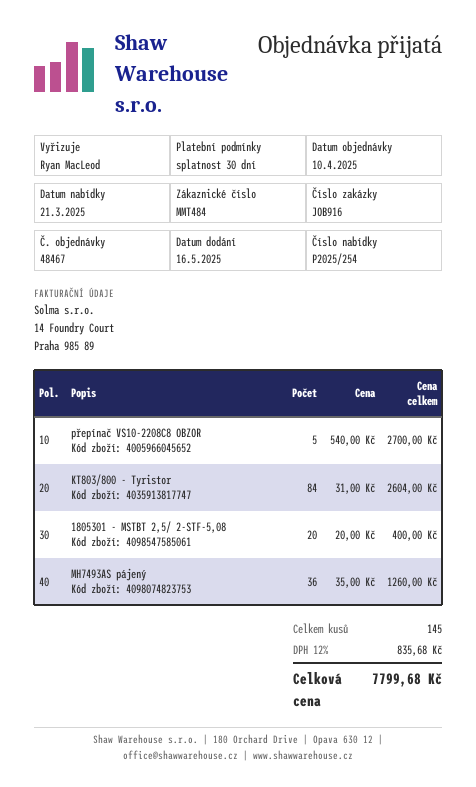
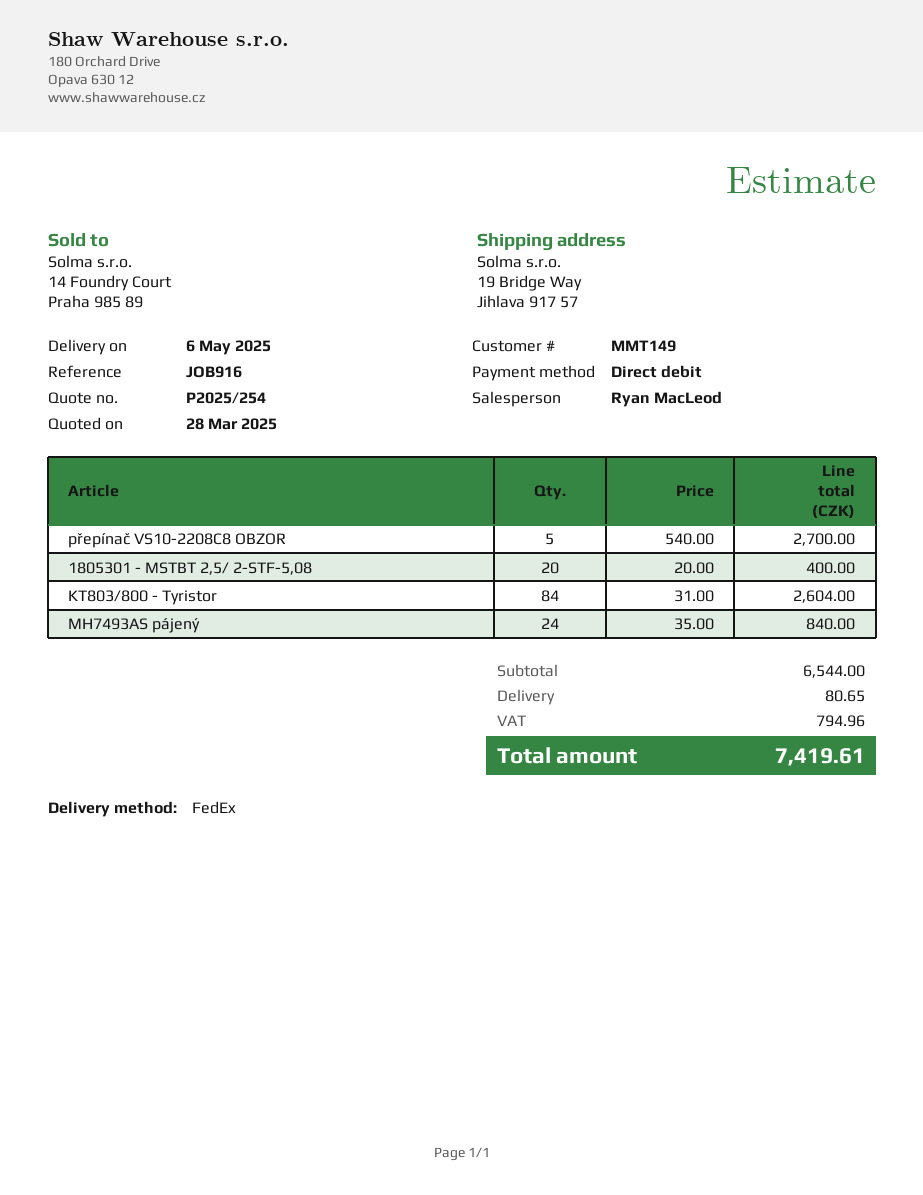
quote date: 2025-03-21 -> 2025-03-28
delivery date: 2025-05-16 -> 2025-05-06
customer number: MMT484 -> MMT149
MH7493AS pájený: 36 x 35.00 = 1260.00 -> 24 x 35.00 = 840.00
shipping: none -> 80.65
tax: 835.68 -> 794.96
total: 7799.68 -> 7419.61

